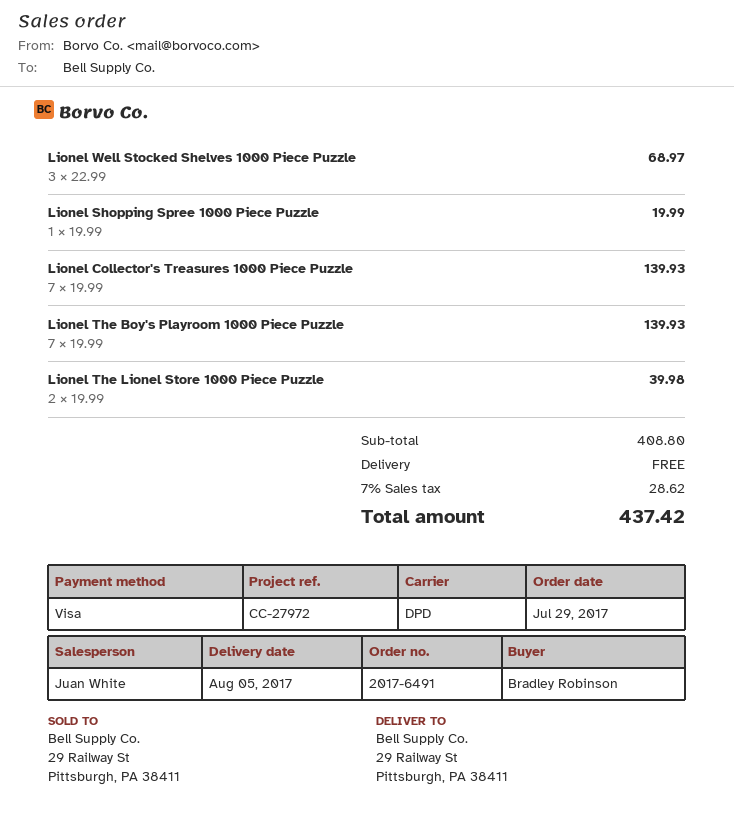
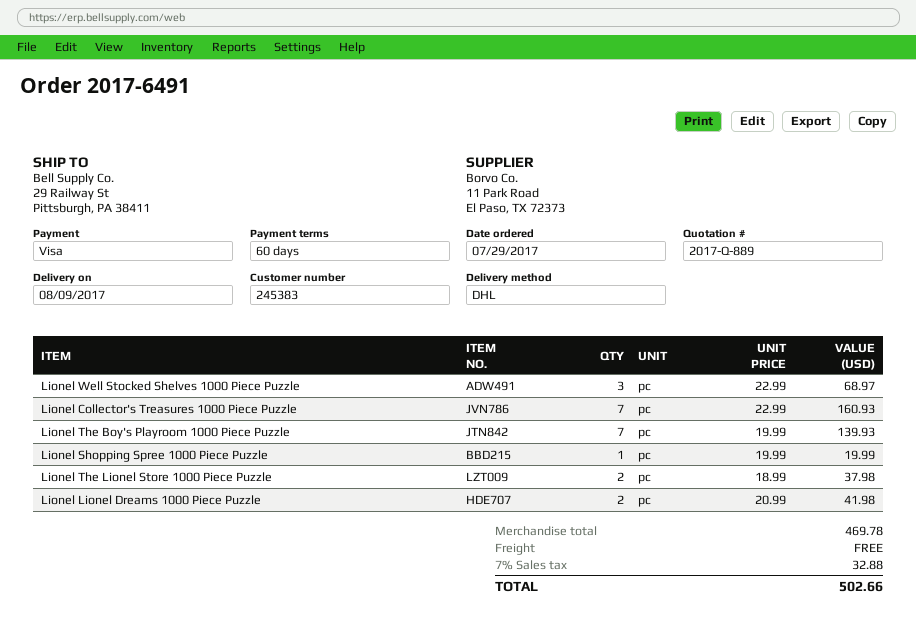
delivery date: 2017-08-05 -> 2017-08-09
shipping method: DPD -> DHL
Lionel Collector's Treasures 1000 Piece Puzzle: 7 x 19.99 = 139.93 -> 7 x 22.99 = 160.93
Lionel The Lionel Store 1000 Piece Puzzle: 2 x 19.99 = 39.98 -> 2 x 18.99 = 37.98
Lionel Lionel Dreams 1000 Piece Puzzle: none -> 2 x 20.99 = 41.98
subtotal: 408.80 -> 469.78
tax: 7% = 28.62 -> 7% = 32.88
total: 437.42 -> 502.66

